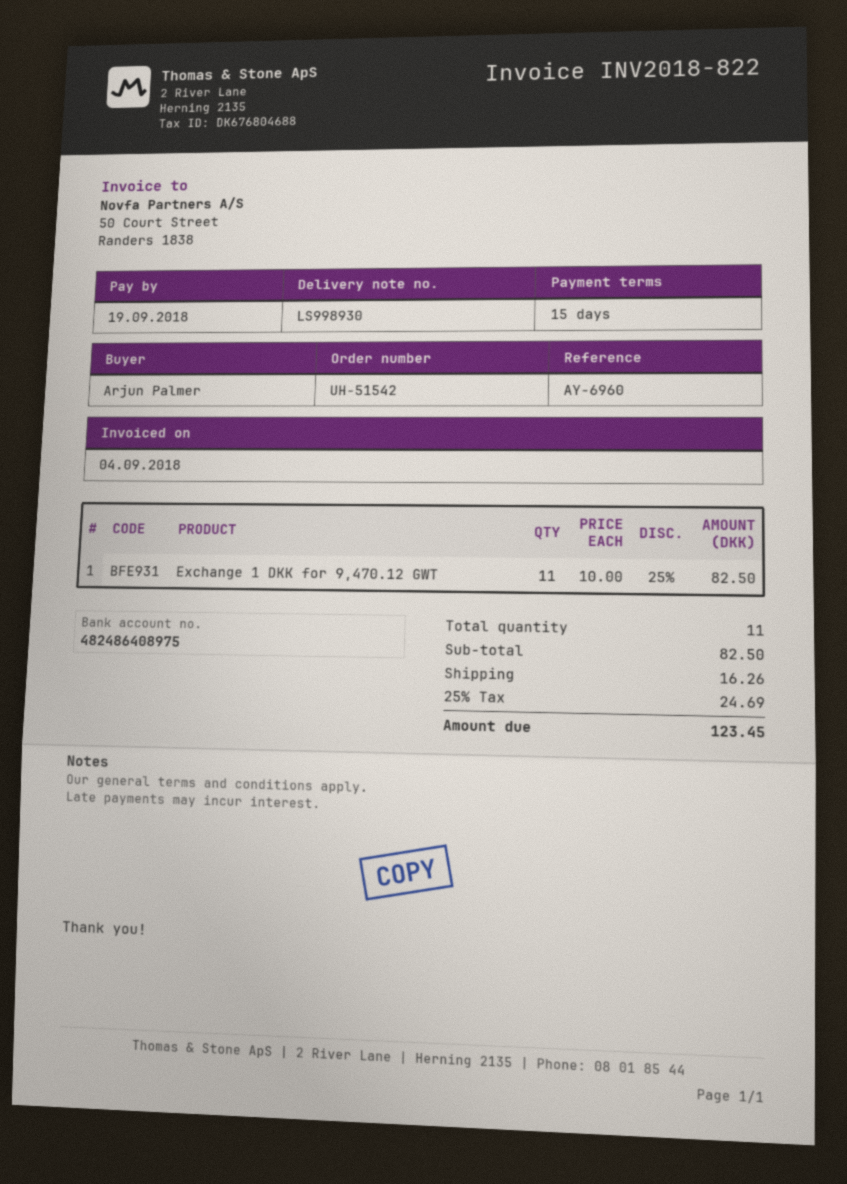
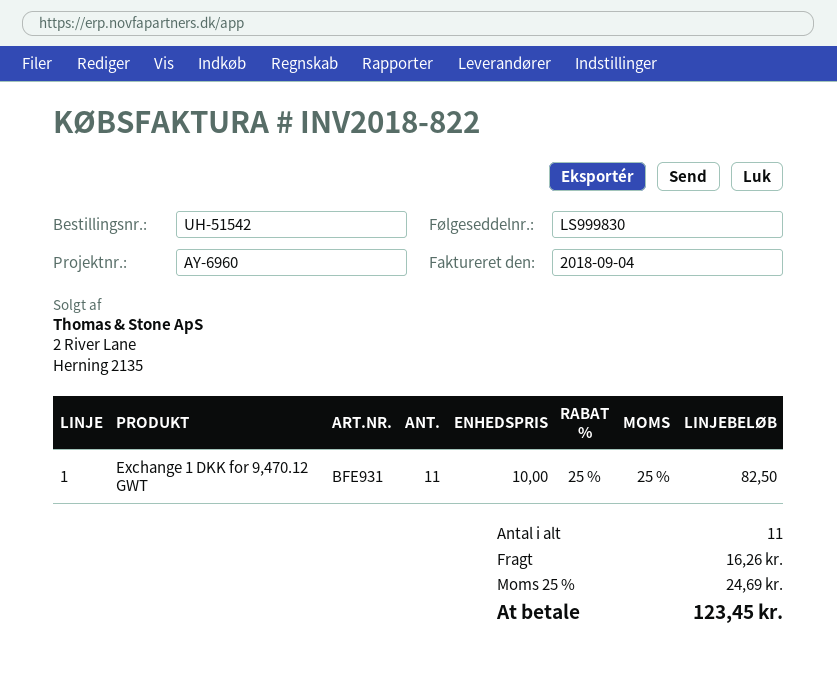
delivery note number: LS998930 -> LS999830

